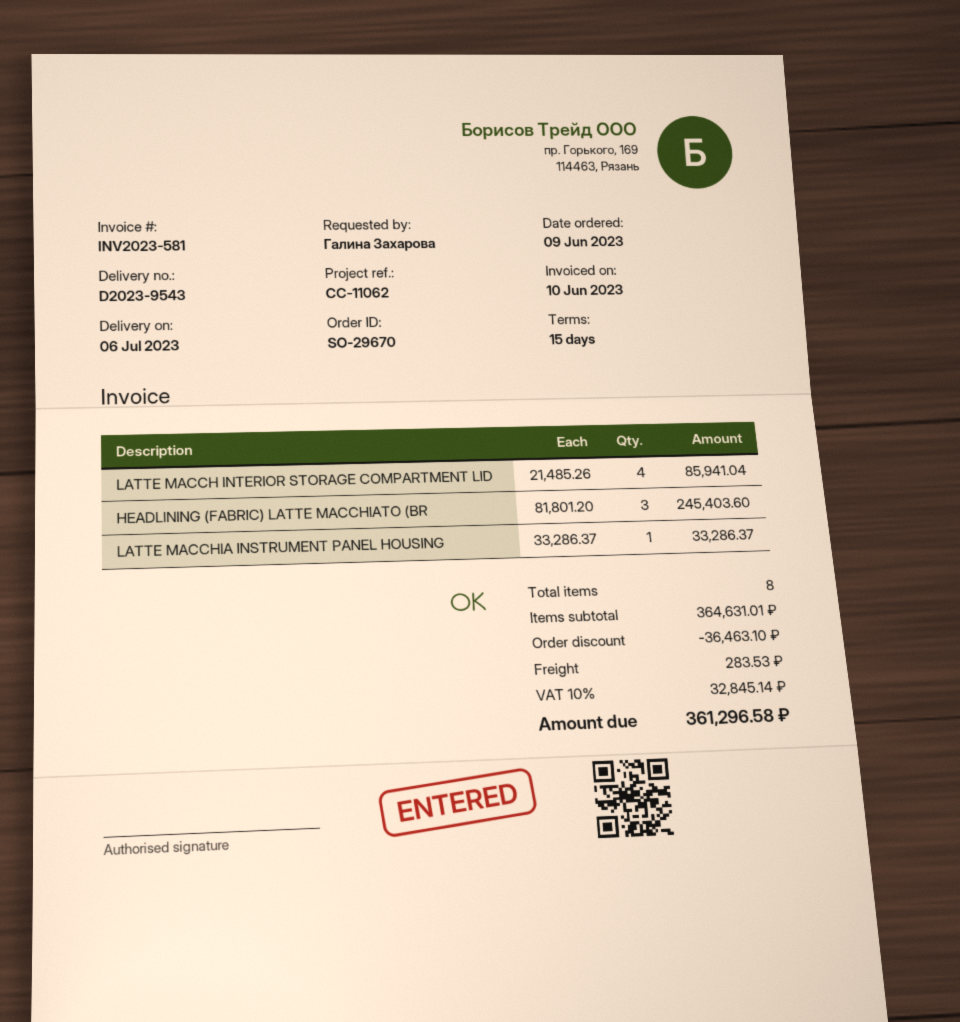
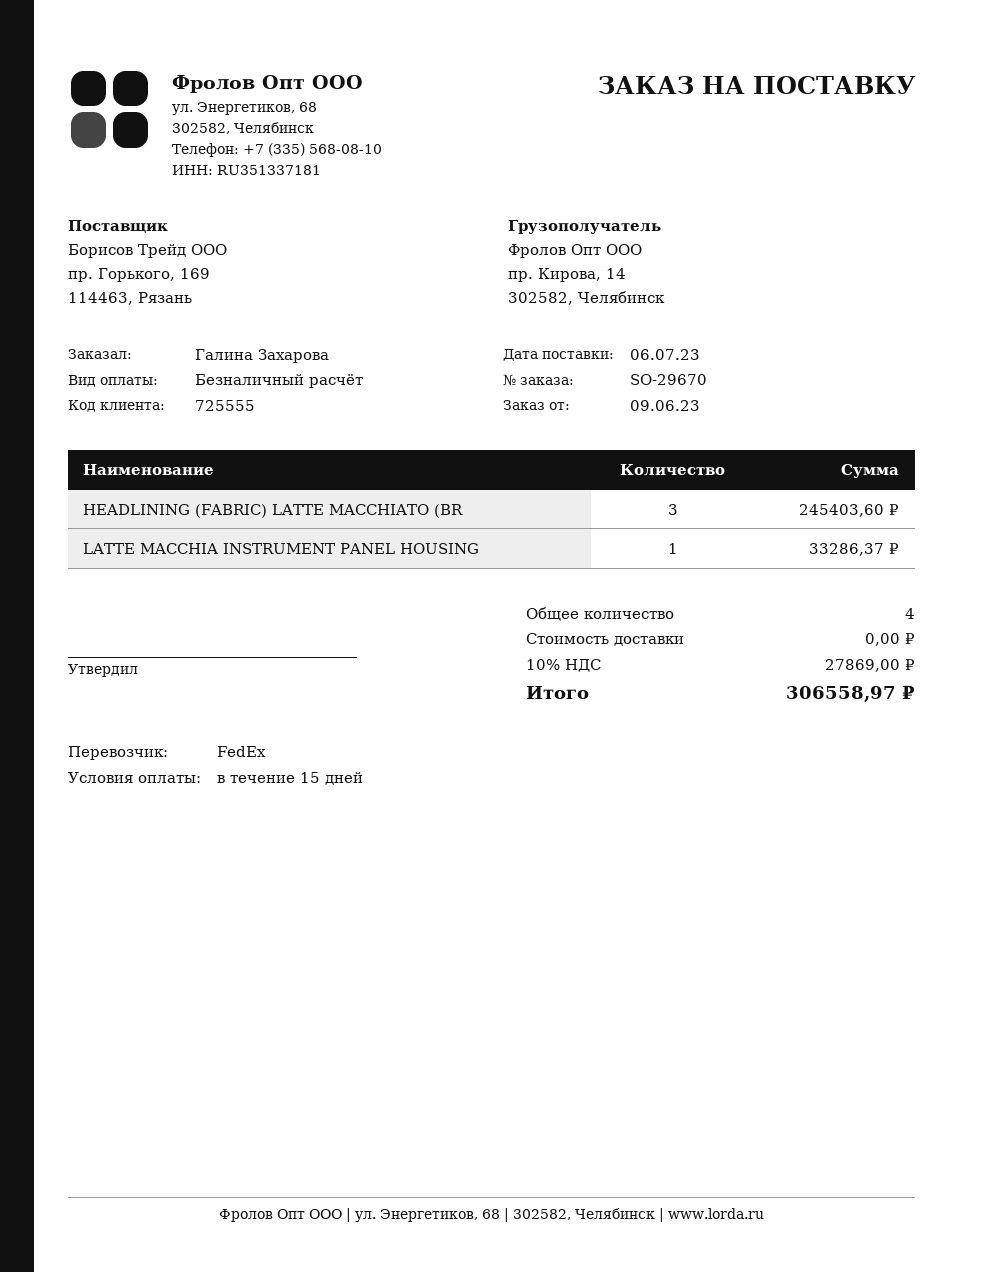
LATTE MACCH INTERIOR STORAGE COMPARTMENT LID: 4 for 85941.04 -> none
total quantity: 8 -> 4
discount: 36463.10 -> none
shipping: 283.53 -> 0.00
tax: 10% = 32845.14 -> 10% = 27869.00
total: 361296.58 -> 306558.97

